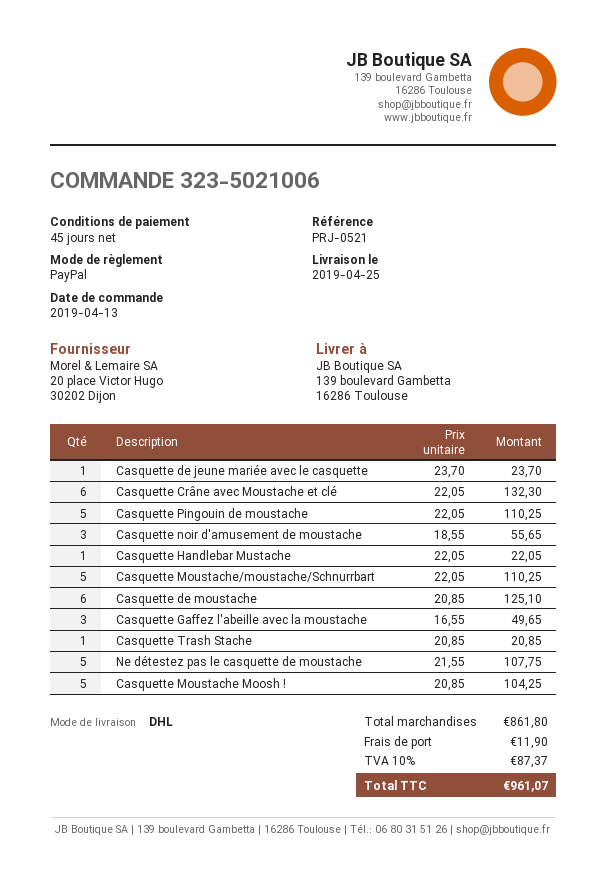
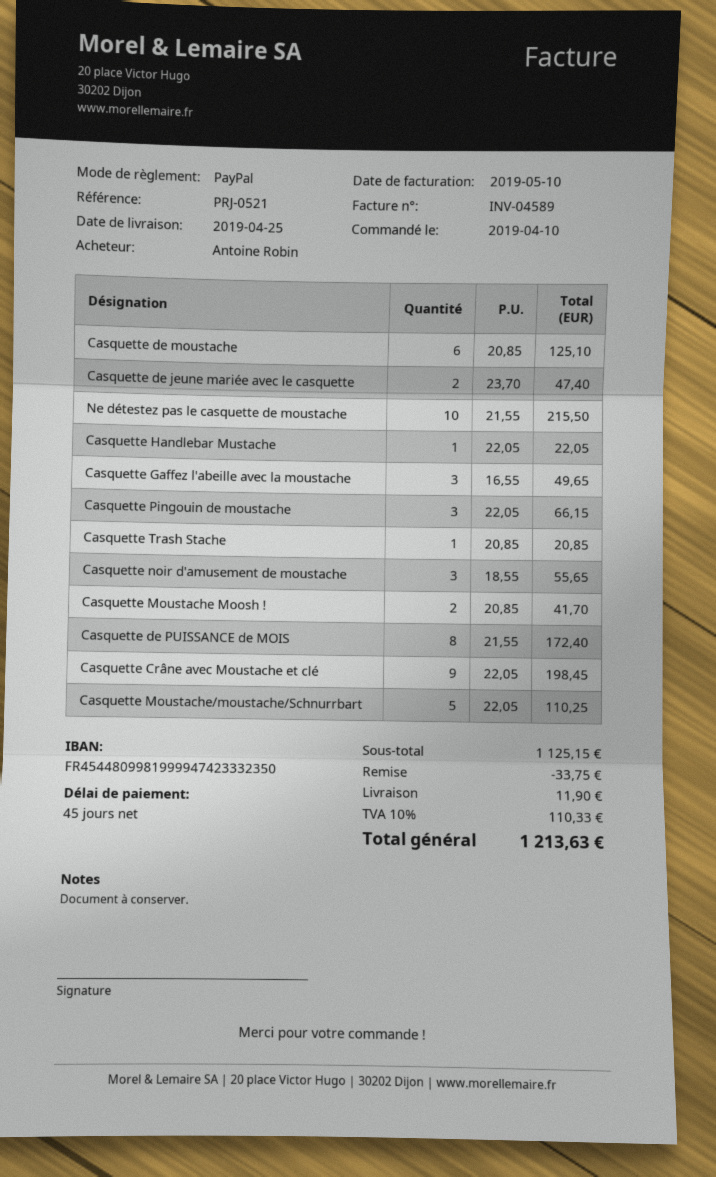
order date: 2019-04-13 -> 2019-04-10
Casquette de jeune mariée avec le casquette: 1 x 23.70 = 23.70 -> 2 x 23.70 = 47.40
Casquette Crâne avec Moustache et clé: 6 x 22.05 = 132.30 -> 9 x 22.05 = 198.45
Casquette Pingouin de moustache: 5 x 22.05 = 110.25 -> 3 x 22.05 = 66.15
Ne détestez pas le casquette de moustache: 5 x 21.55 = 107.75 -> 10 x 21.55 = 215.50
Casquette Moustache Moosh !: 5 x 20.85 = 104.25 -> 2 x 20.85 = 41.70
Casquette de PUISSANCE de MOIS: none -> 8 x 21.55 = 172.40
subtotal: 861.80 -> 1125.15
discount: none -> 33.75
tax: 10% = 87.37 -> 10% = 110.33
total: 961.07 -> 1213.63

